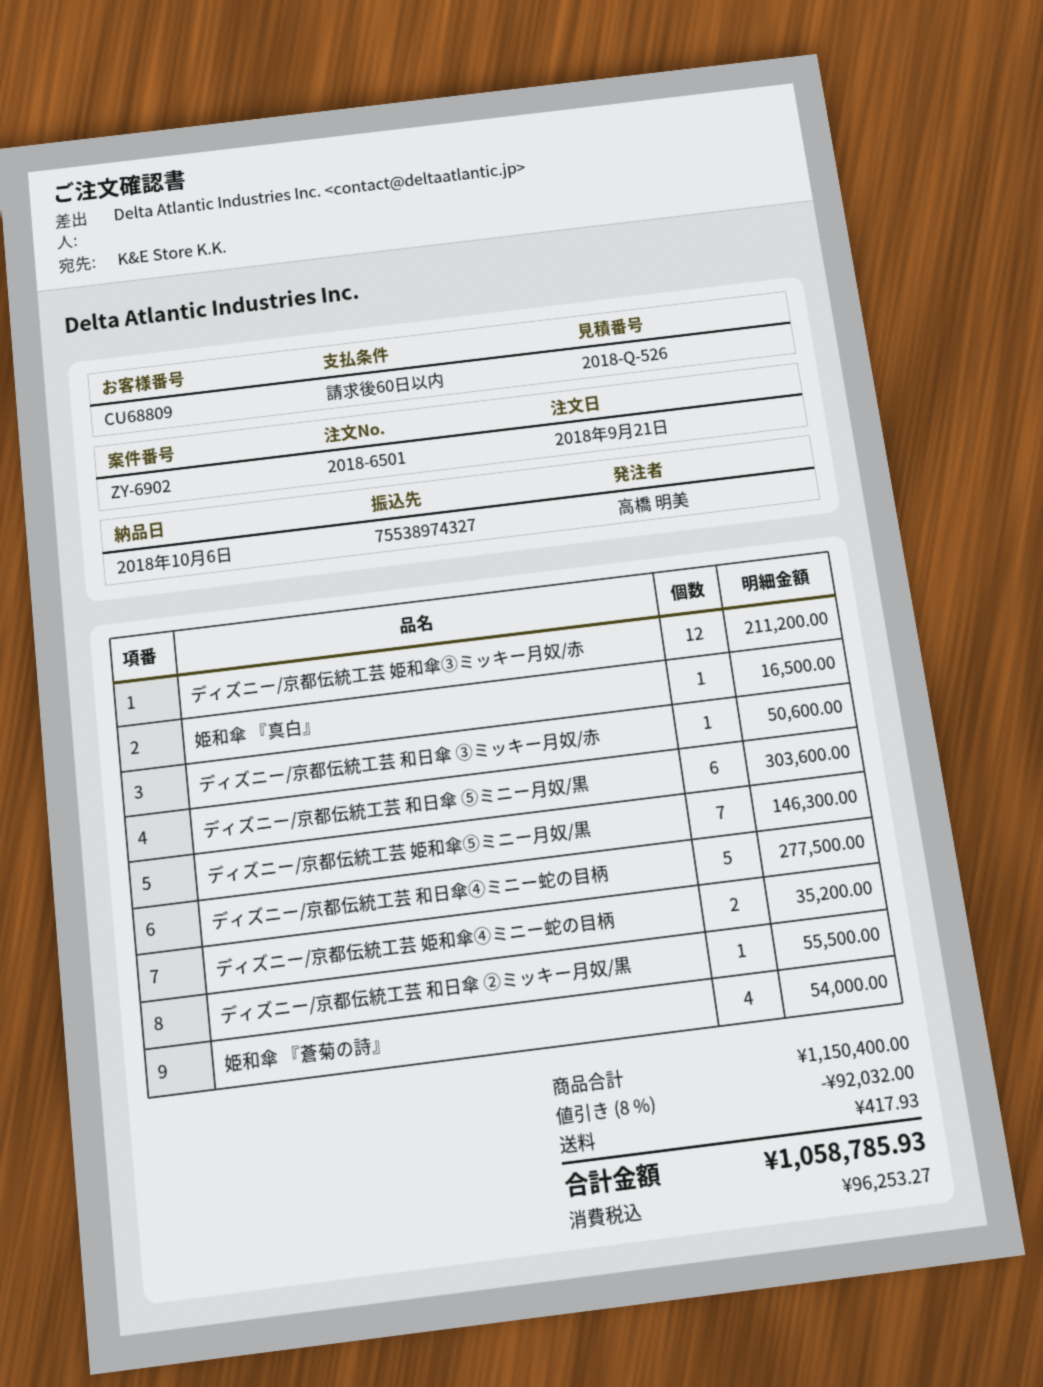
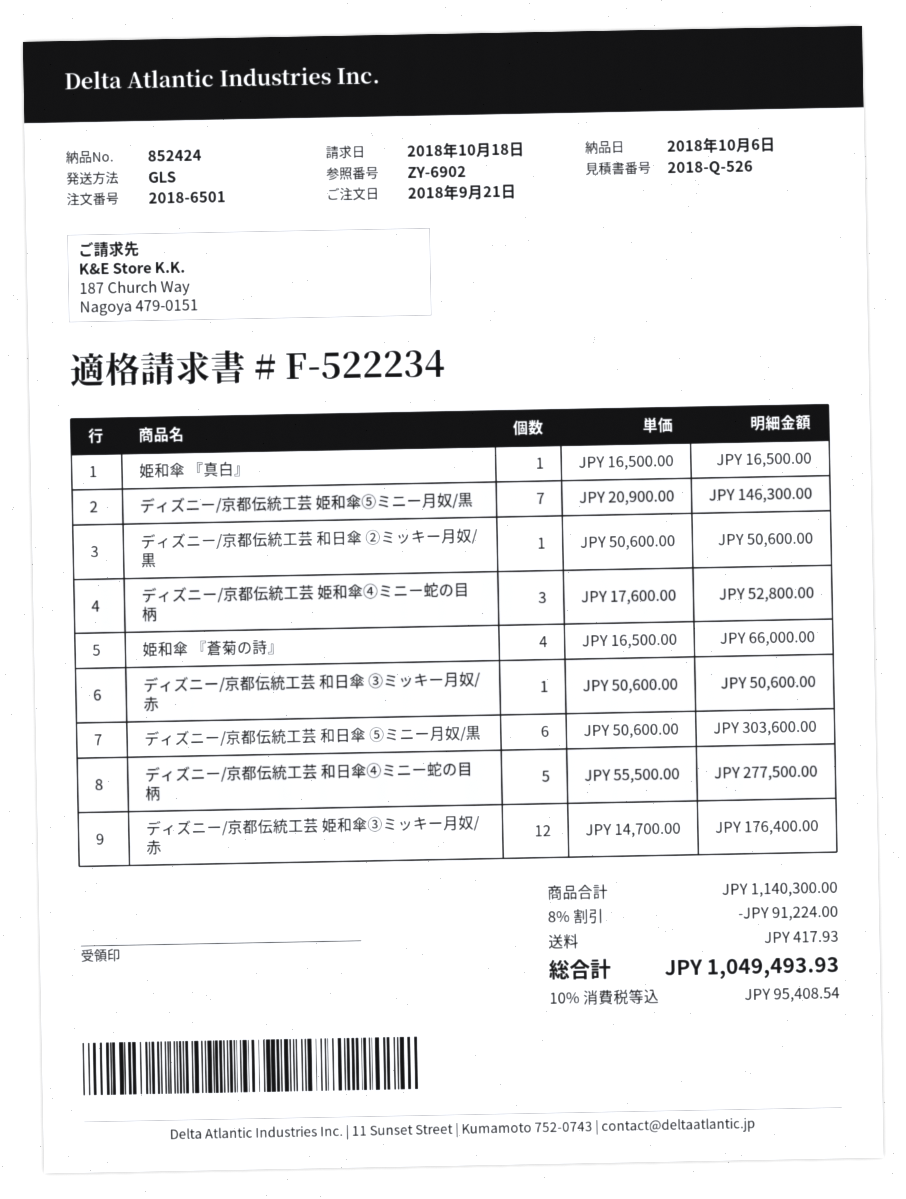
ディズニー/京都伝統工芸 姫和傘③ミッキー月奴/赤: 12 for 211200.00 -> 12 for 176400.00
ディズニー/京都伝統工芸 姫和傘④ミニー蛇の目柄: 2 for 35200.00 -> 3 for 52800.00
ディズニー/京都伝統工芸 和日傘 ②ミッキー月奴/黒: 1 for 55500.00 -> 1 for 50600.00
姫和傘 『蒼菊の詩』: 4 for 54000.00 -> 4 for 66000.00
subtotal: 1150400.00 -> 1140300.00
discount: 8% = 92032.00 -> 8% = 91224.00
tax: 96253.27 -> 95408.54
total: 1058785.93 -> 1049493.93

